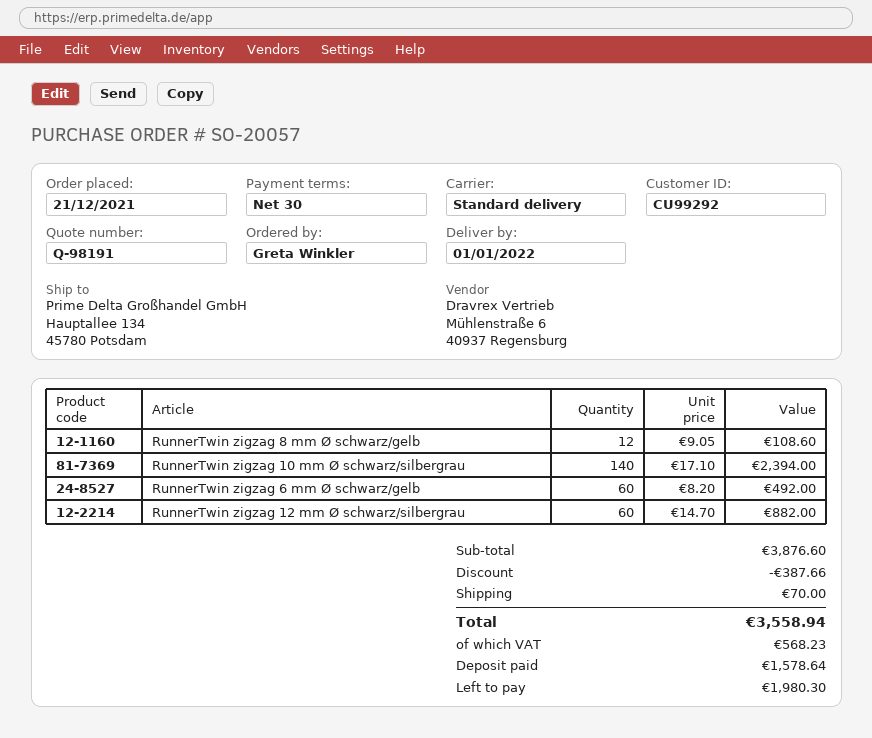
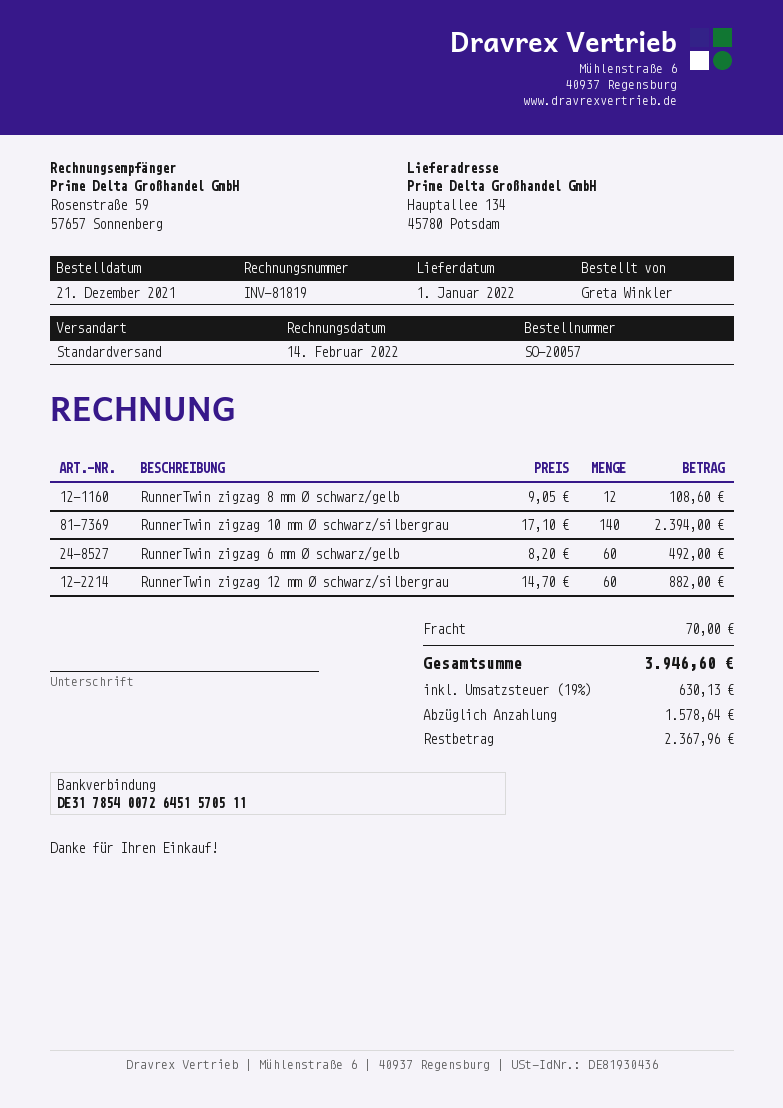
discount: 387.66 -> none
tax: 568.23 -> 630.13
total: 3558.94 -> 3946.60
balance: 1980.30 -> 2367.96

